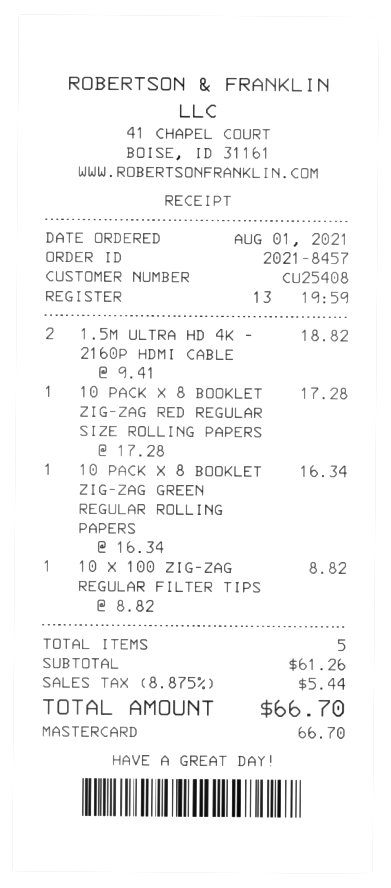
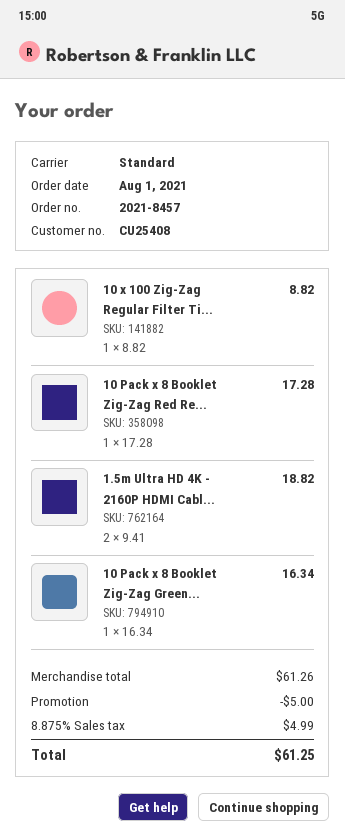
discount: none -> 5.00
tax: 8.875% = 5.44 -> 8.875% = 4.99
total: 66.70 -> 61.25

